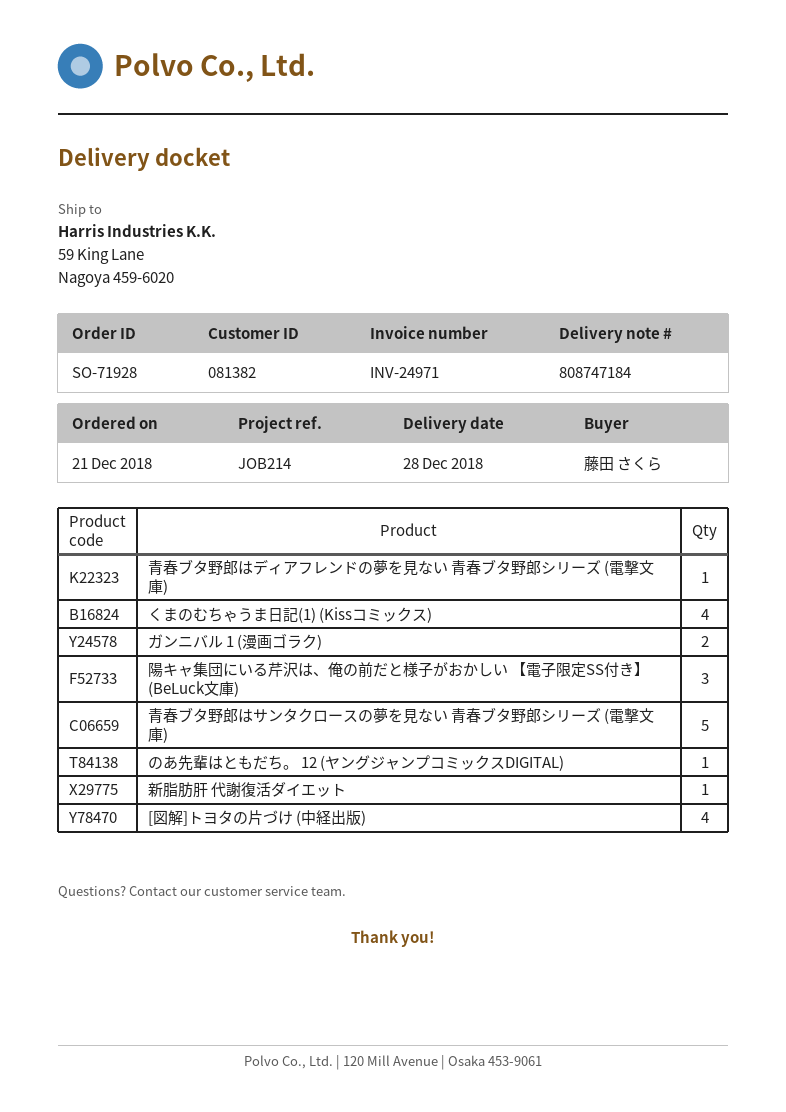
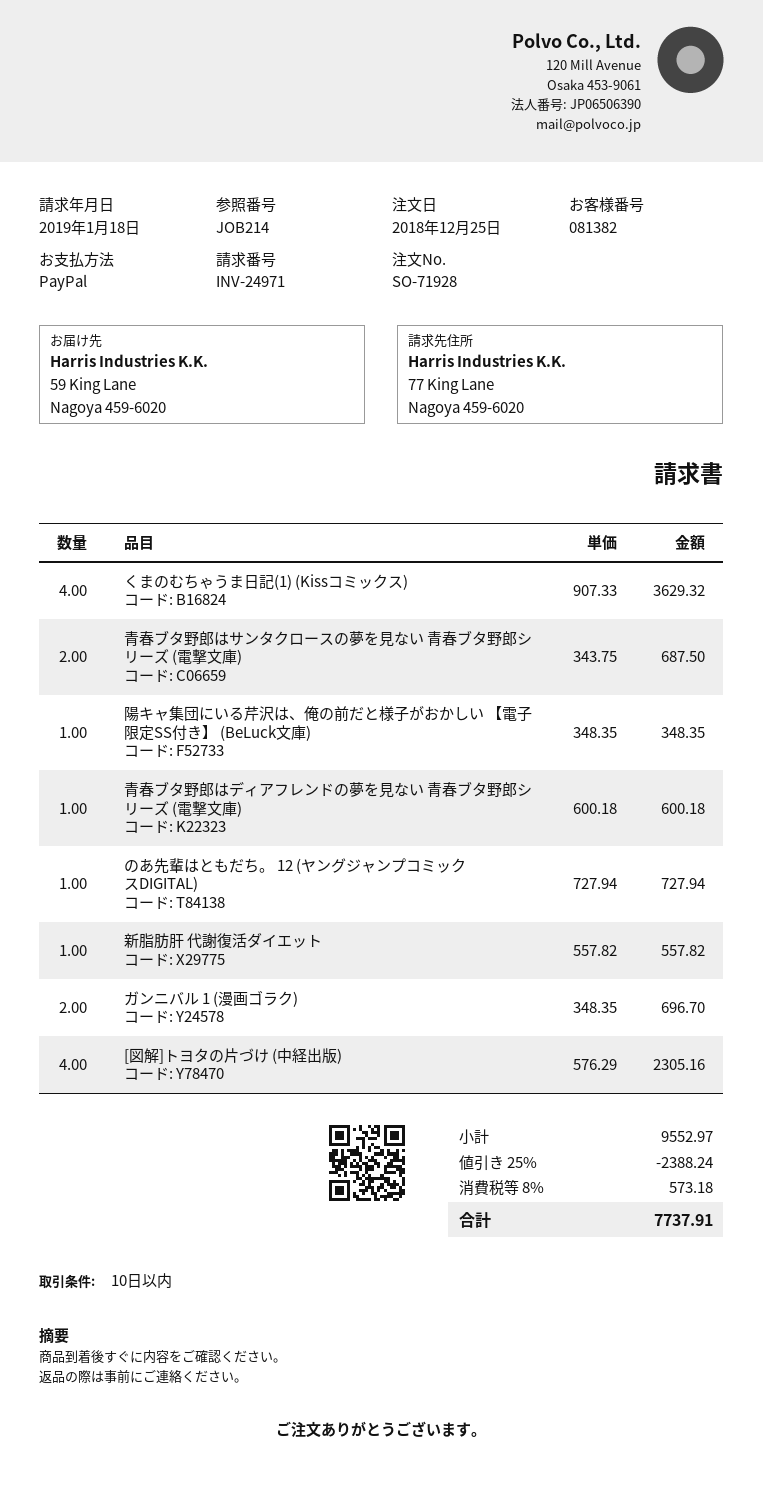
order date: 2018-12-21 -> 2018-12-25
陽キャ集団にいる芹沢は、俺の前だと様子がおかしい 【電子限定SS付き】 (BeLuck文庫): 3 -> 1
青春ブタ野郎はサンタクロースの夢を見ない 青春ブタ野郎シリーズ (電撃文庫): 5 -> 2

